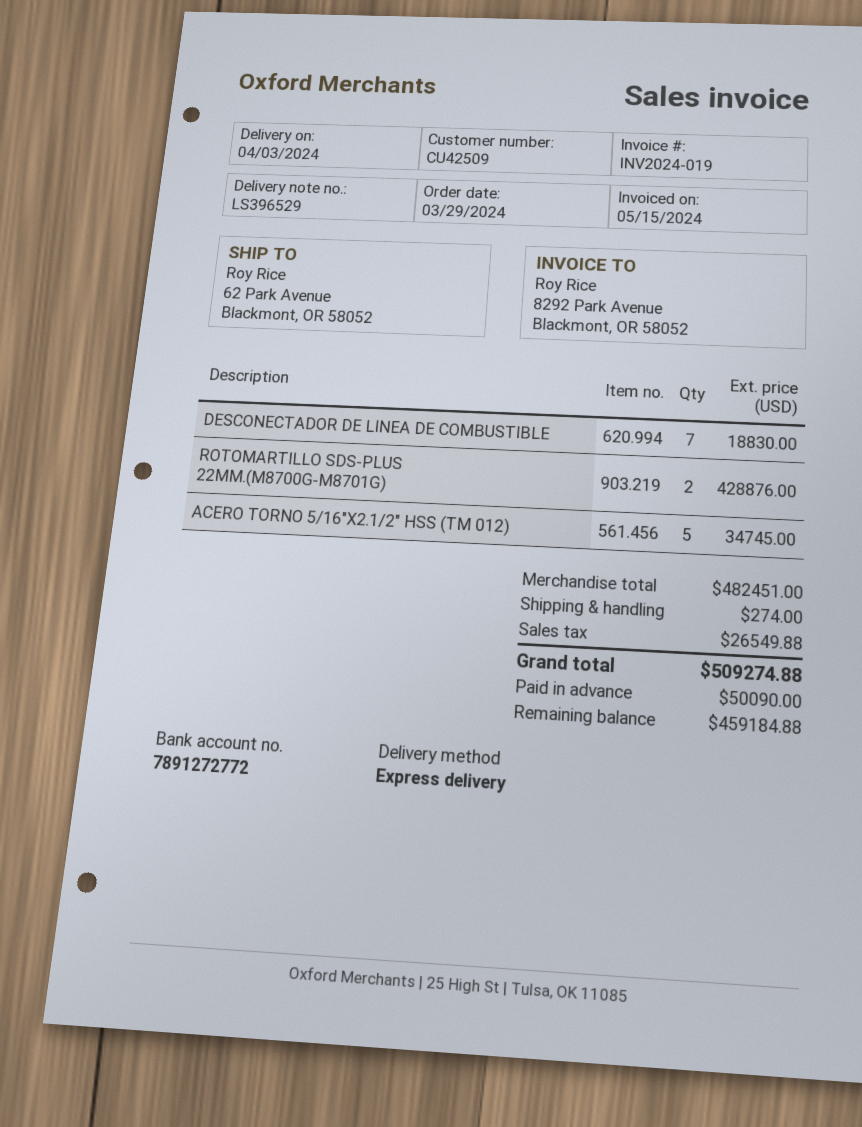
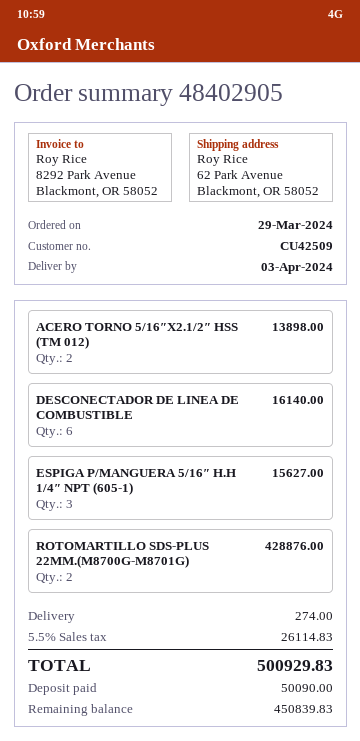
DESCONECTADOR DE LINEA DE COMBUSTIBLE: 7 for 18830.00 -> 6 for 16140.00
ACERO TORNO 5/16″X2.1/2″ HSS (TM 012): 5 for 34745.00 -> 2 for 13898.00
ESPIGA P/MANGUERA 5/16″ H.H 1/4″ NPT (605-1): none -> 3 for 15627.00
tax: 26549.88 -> 26114.83
total: 509274.88 -> 500929.83
balance: 459184.88 -> 450839.83

